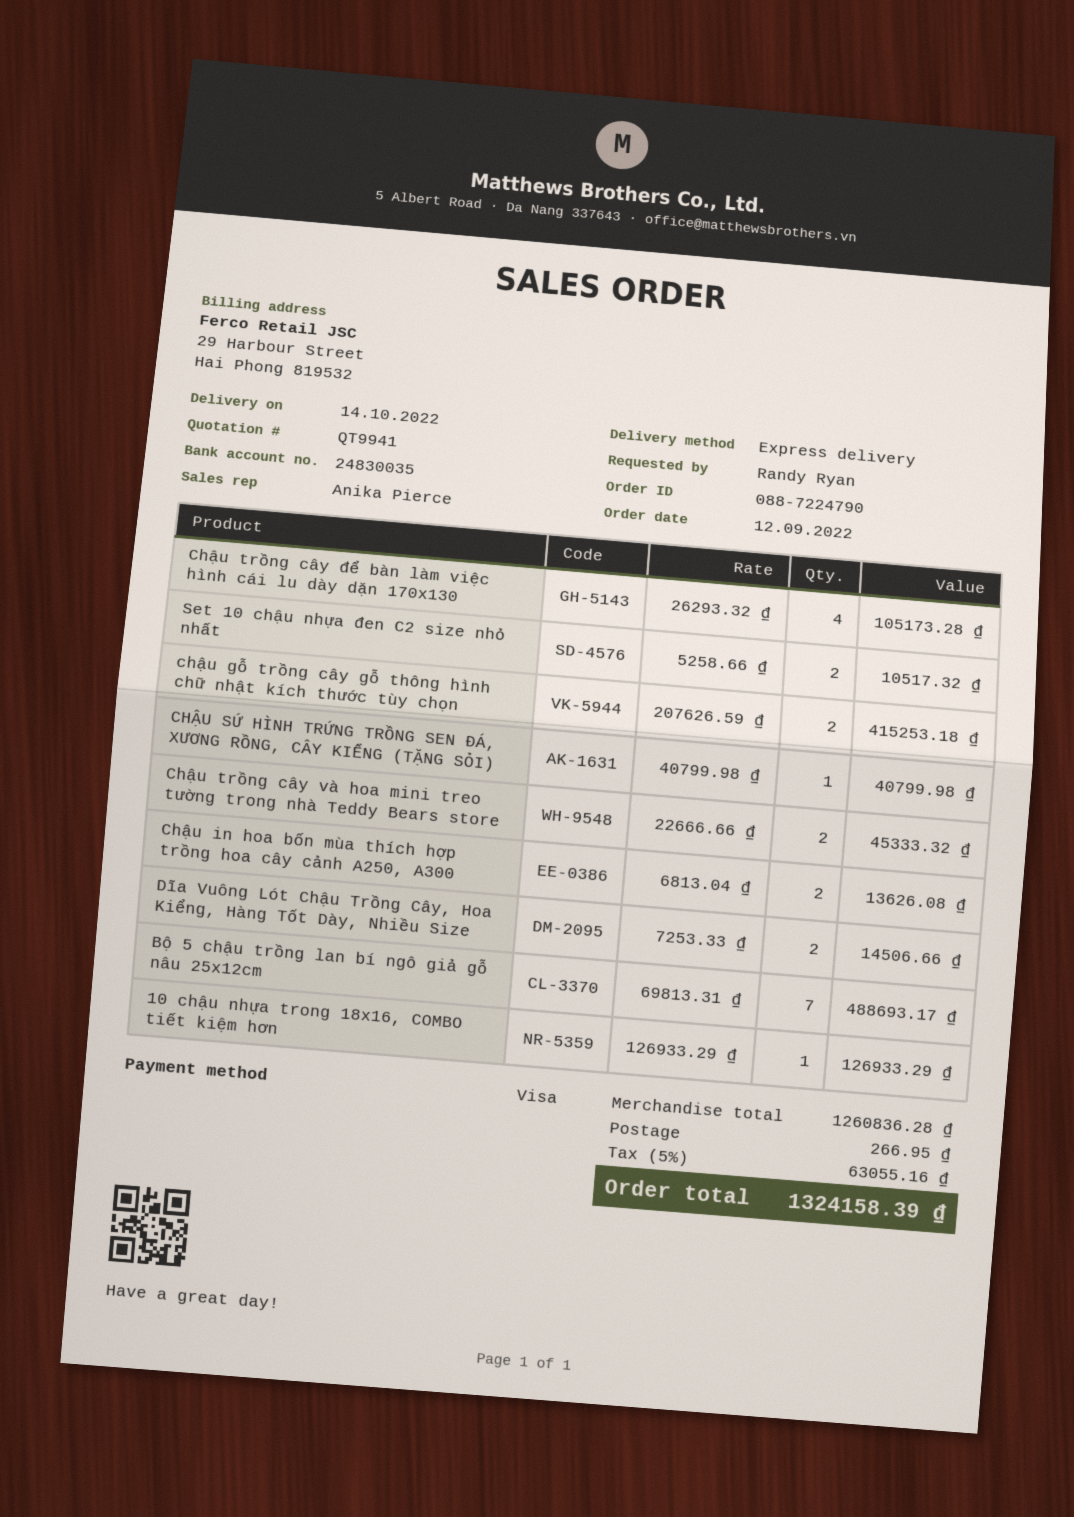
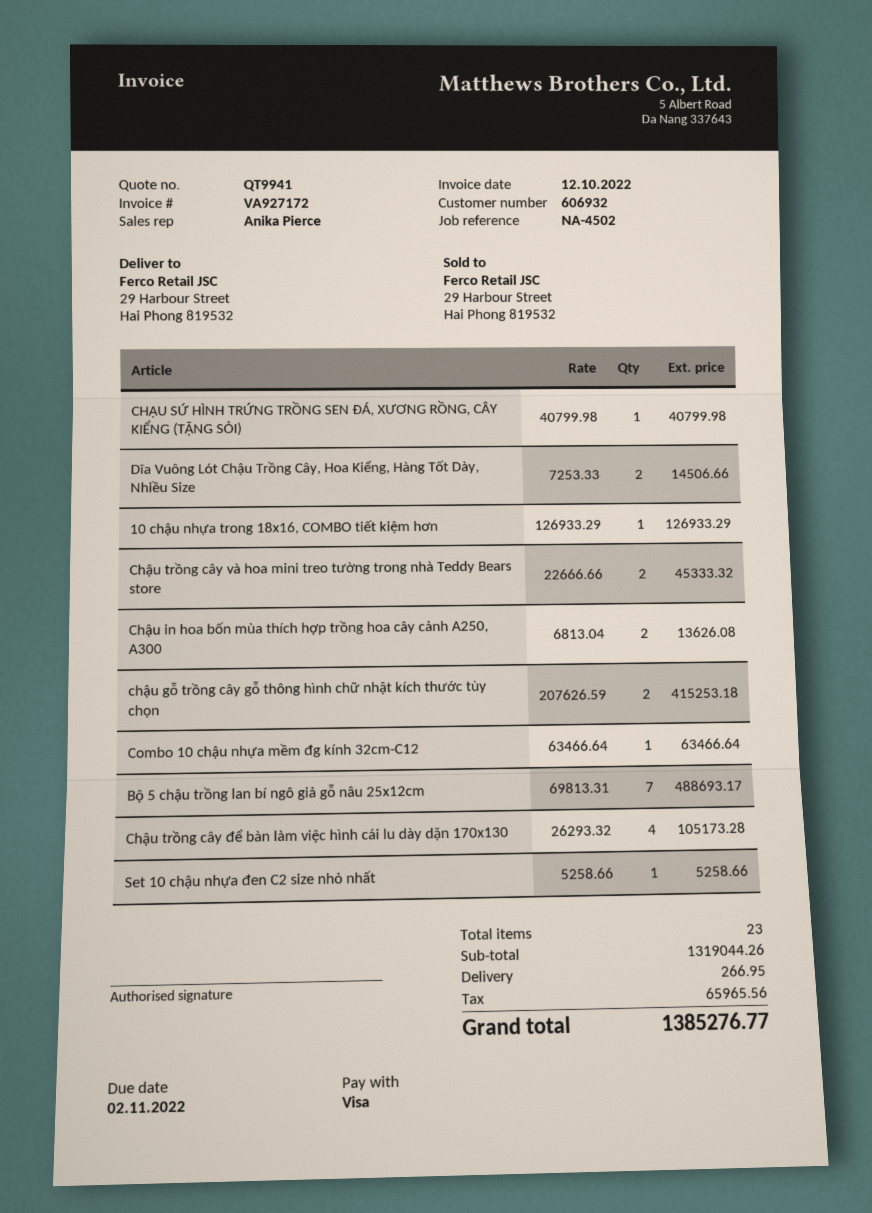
Set 10 chậu nhựa đen C2 size nhỏ nhất: 2 x 5258.66 = 10517.32 -> 1 x 5258.66 = 5258.66
Combo 10 chậu nhựa mềm đg kính 32cm-C12: none -> 1 x 63466.64 = 63466.64
subtotal: 1260836.28 -> 1319044.26
tax: 63055.16 -> 65965.56
total: 1324158.39 -> 1385276.77

